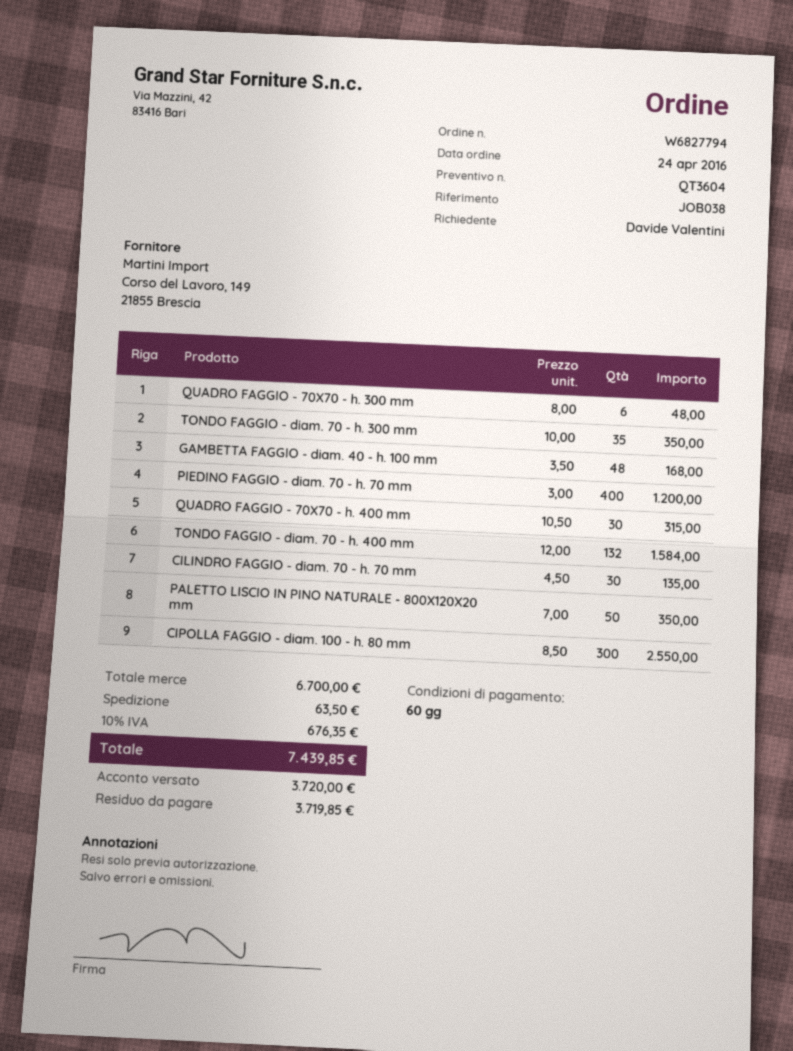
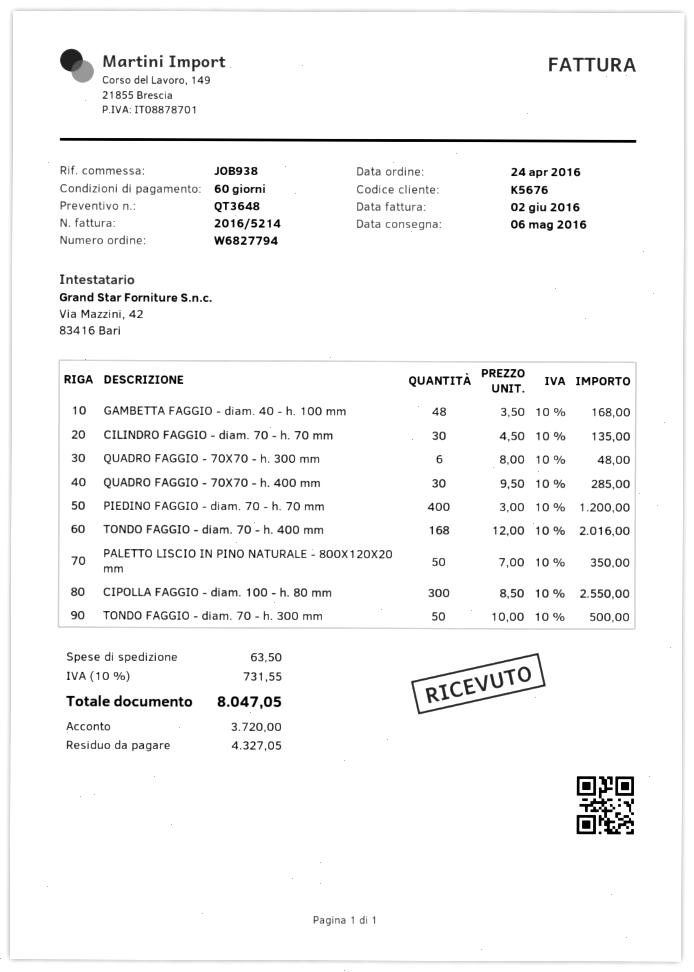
quote number: QT3604 -> QT3648
reference: JOB038 -> JOB938
TONDO FAGGIO - diam. 70 - h. 300 mm: 35 x 10.00 = 350.00 -> 50 x 10.00 = 500.00
QUADRO FAGGIO - 70X70 - h. 400 mm: 30 x 10.50 = 315.00 -> 30 x 9.50 = 285.00
TONDO FAGGIO - diam. 70 - h. 400 mm: 132 x 12.00 = 1584.00 -> 168 x 12.00 = 2016.00
tax: 10% = 676.35 -> 10% = 731.55
total: 7439.85 -> 8047.05
balance: 3719.85 -> 4327.05

